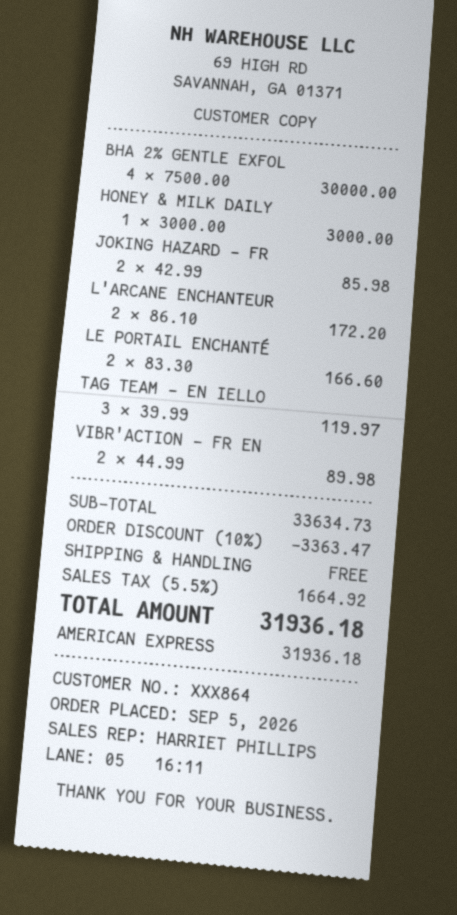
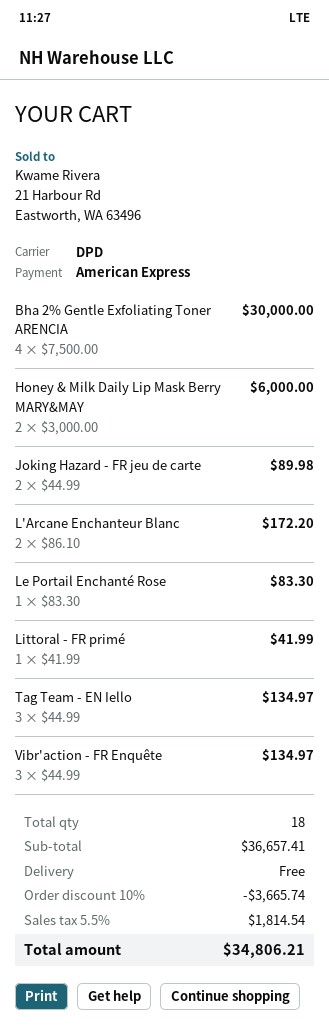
HONEY & MILK DAILY: 1 x 3000.00 = 3000.00 -> 2 x 3000.00 = 6000.00
JOKING HAZARD - FR: 2 x 42.99 = 85.98 -> 2 x 44.99 = 89.98
LE PORTAIL ENCHANTÉ: 2 x 83.30 = 166.60 -> 1 x 83.30 = 83.30
TAG TEAM - EN IELLO: 3 x 39.99 = 119.97 -> 3 x 44.99 = 134.97
VIBR'ACTION - FR EN: 2 x 44.99 = 89.98 -> 3 x 44.99 = 134.97
Littoral - FR primé: none -> 1 x 41.99 = 41.99
subtotal: 33634.73 -> 36657.41
discount: 10% = 3363.47 -> 10% = 3665.74
tax: 5.5% = 1664.92 -> 5.5% = 1814.54
total: 31936.18 -> 34806.21

